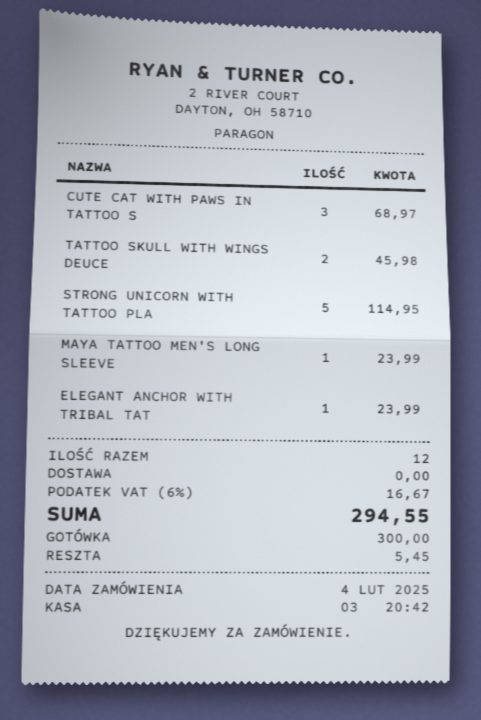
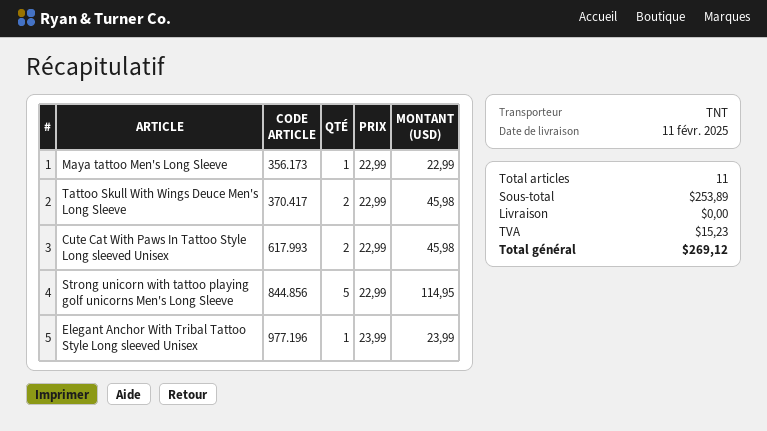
CUTE CAT WITH PAWS IN TATTOO S: 3 for 68.97 -> 2 for 45.98
MAYA TATTOO MEN'S LONG SLEEVE: 1 for 23.99 -> 1 for 22.99
total quantity: 12 -> 11
tax: 16.67 -> 15.23
total: 294.55 -> 269.12

